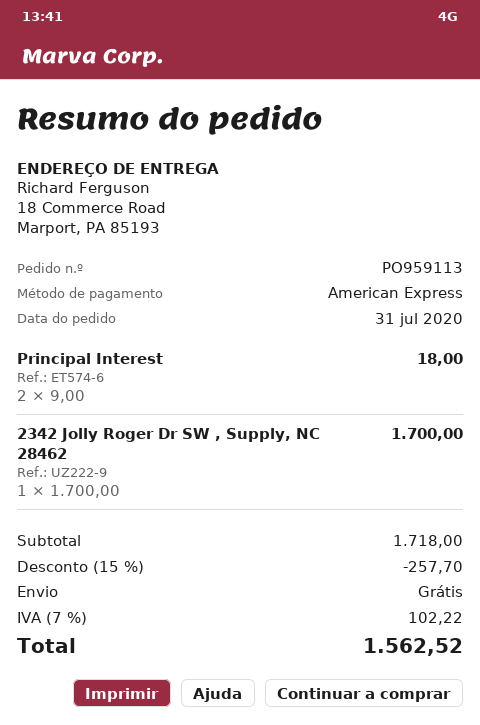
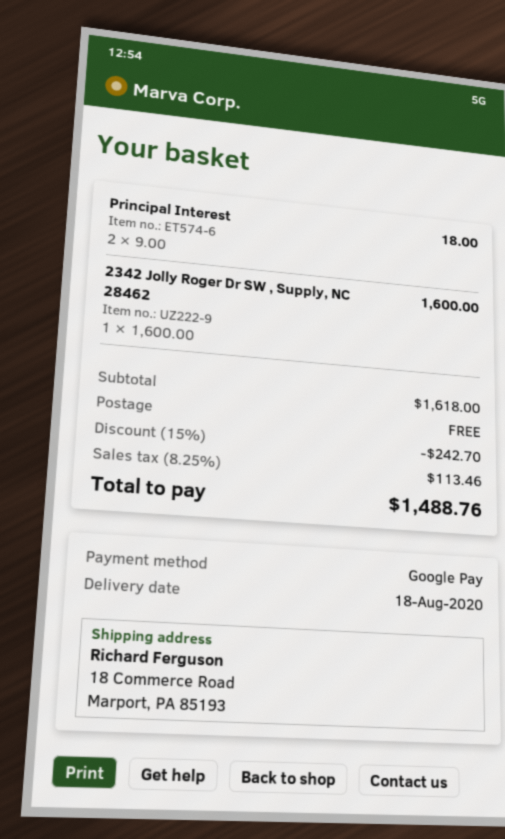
payment method: American Express -> Google Pay
2342 Jolly Roger Dr SW , Supply, NC 28462: 1 x 1700.00 = 1700.00 -> 1 x 1600.00 = 1600.00
subtotal: 1718.00 -> 1618.00
discount: 15% = 257.70 -> 15% = 242.70
tax: 7% = 102.22 -> 8.25% = 113.46
total: 1562.52 -> 1488.76

